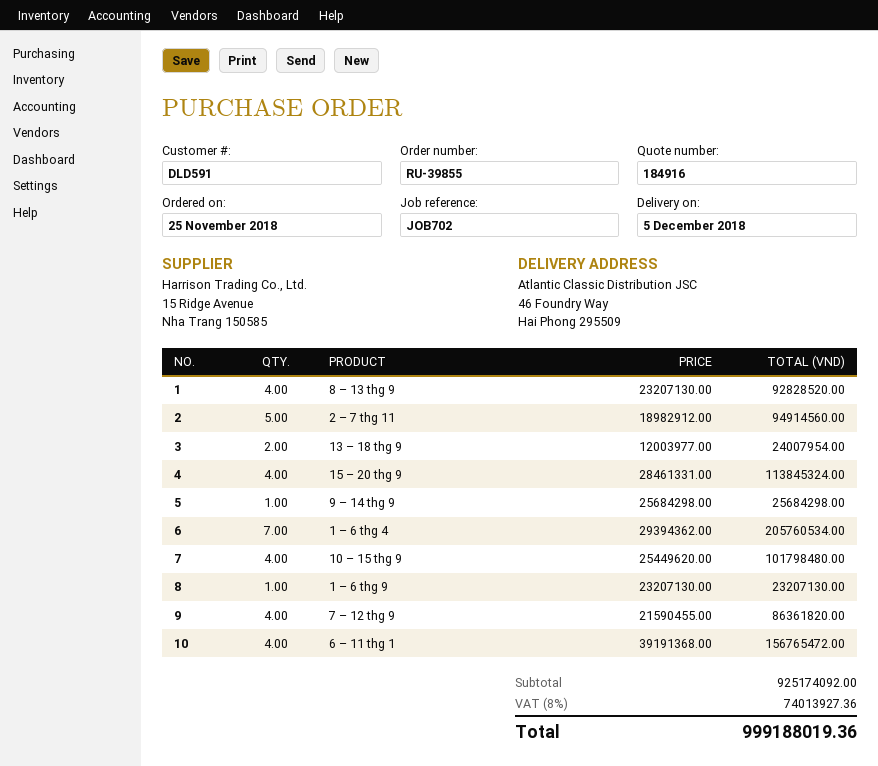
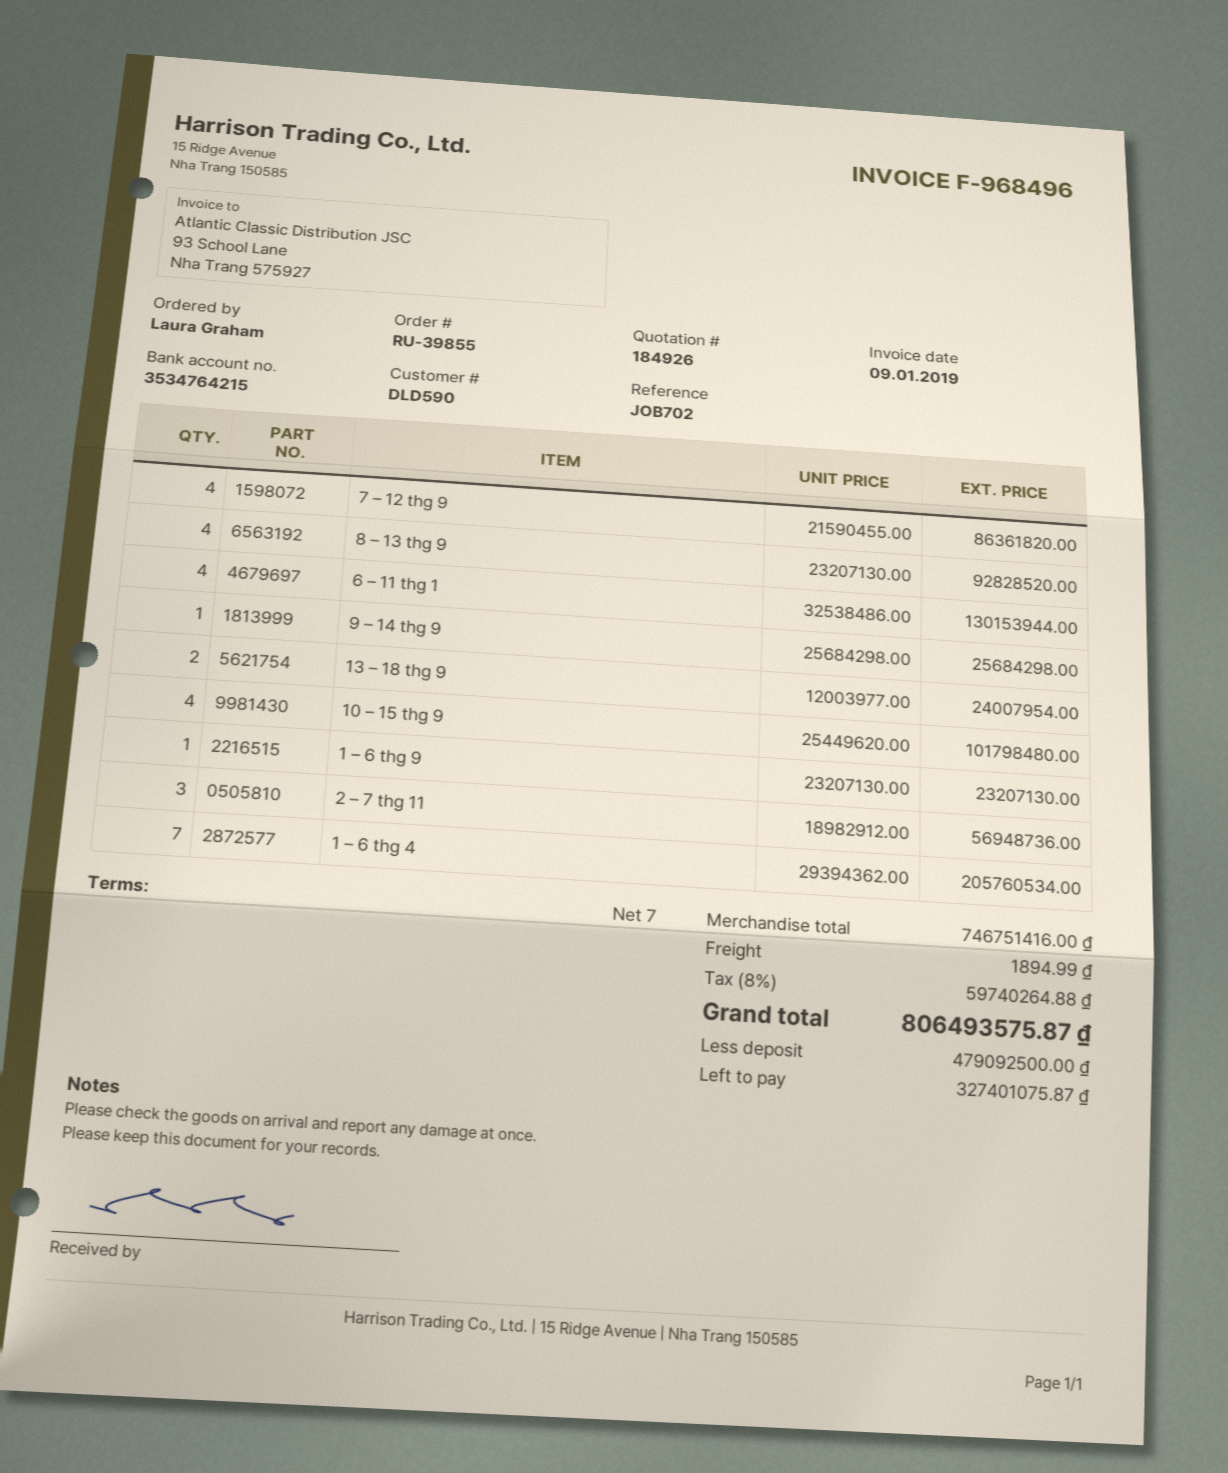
quote number: 184916 -> 184926
customer number: DLD591 -> DLD590
2 – 7 thg 11: 5 x 18982912.00 = 94914560.00 -> 3 x 18982912.00 = 56948736.00
15 – 20 thg 9: 4 x 28461331.00 = 113845324.00 -> none
6 – 11 thg 1: 4 x 39191368.00 = 156765472.00 -> 4 x 32538486.00 = 130153944.00
subtotal: 925174092.00 -> 746751416.00
shipping: none -> 1894.99
tax: 8% = 74013927.36 -> 8% = 59740264.88
total: 999188019.36 -> 806493575.87

